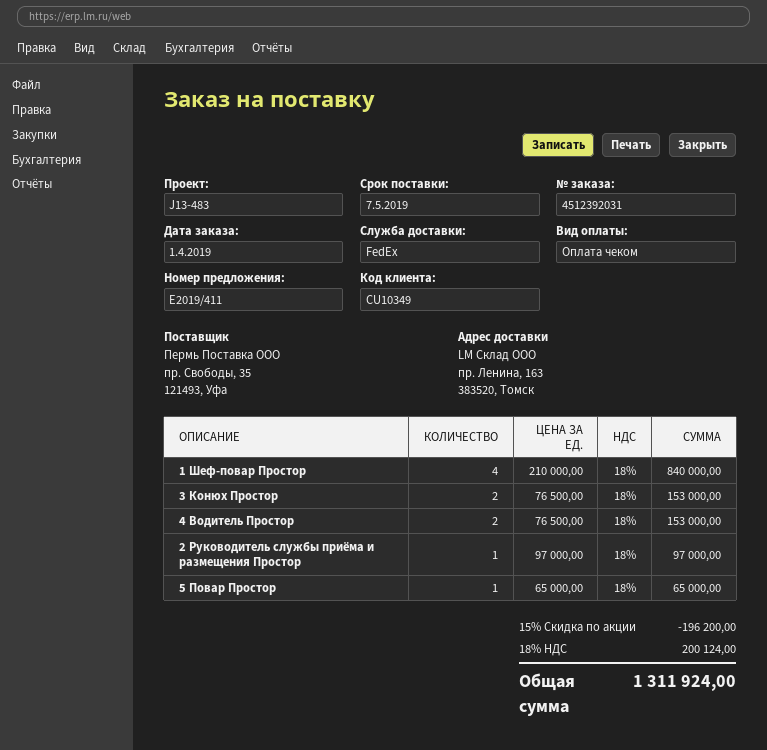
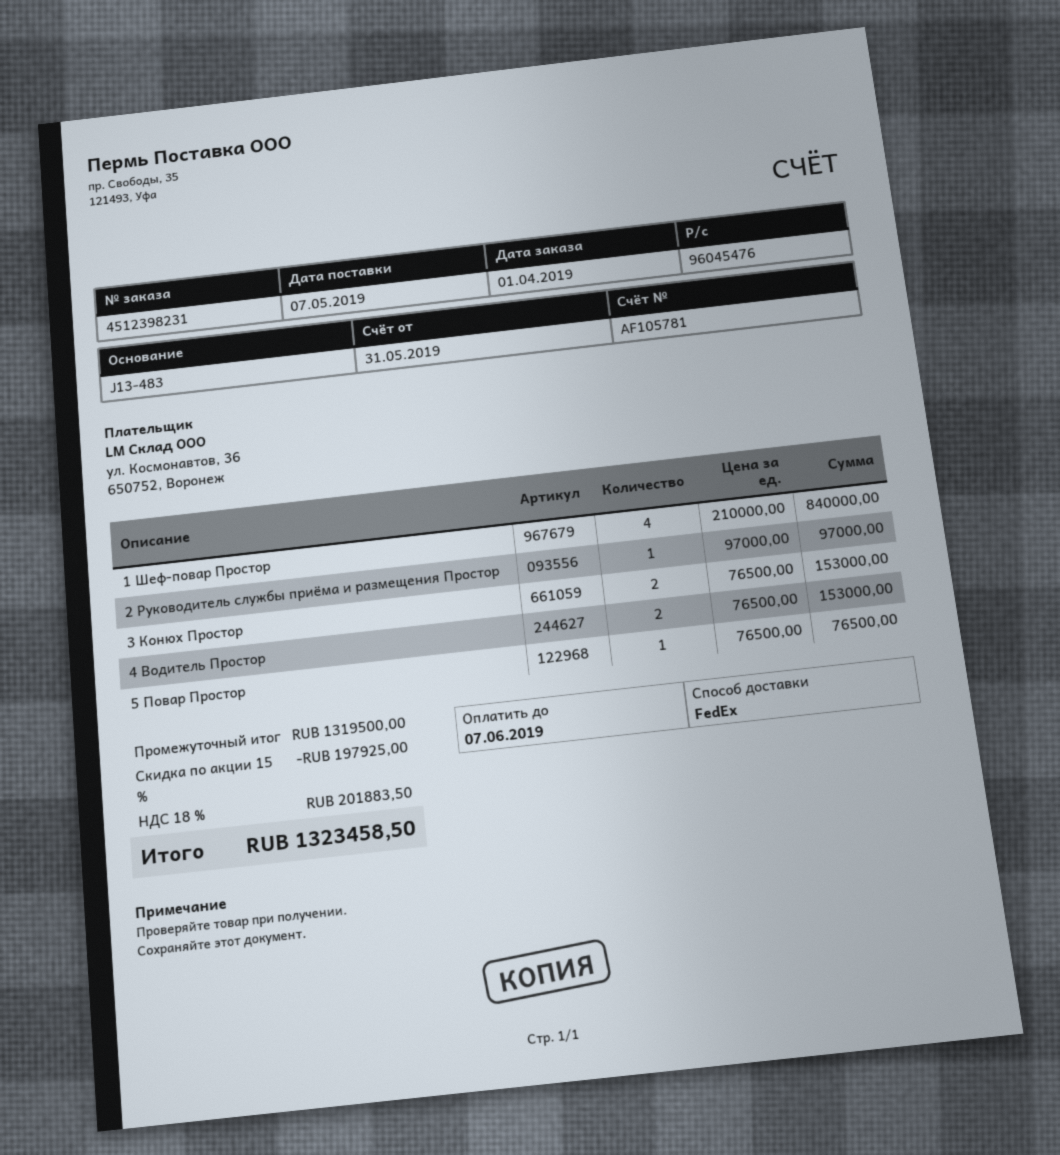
order number: 4512392031 -> 4512398231
5 Повар Простор: 1 x 65000.00 = 65000.00 -> 1 x 76500.00 = 76500.00
discount: 15% = 196200.00 -> 15% = 197925.00
tax: 18% = 200124.00 -> 18% = 201883.50
total: 1311924.00 -> 1323458.50

